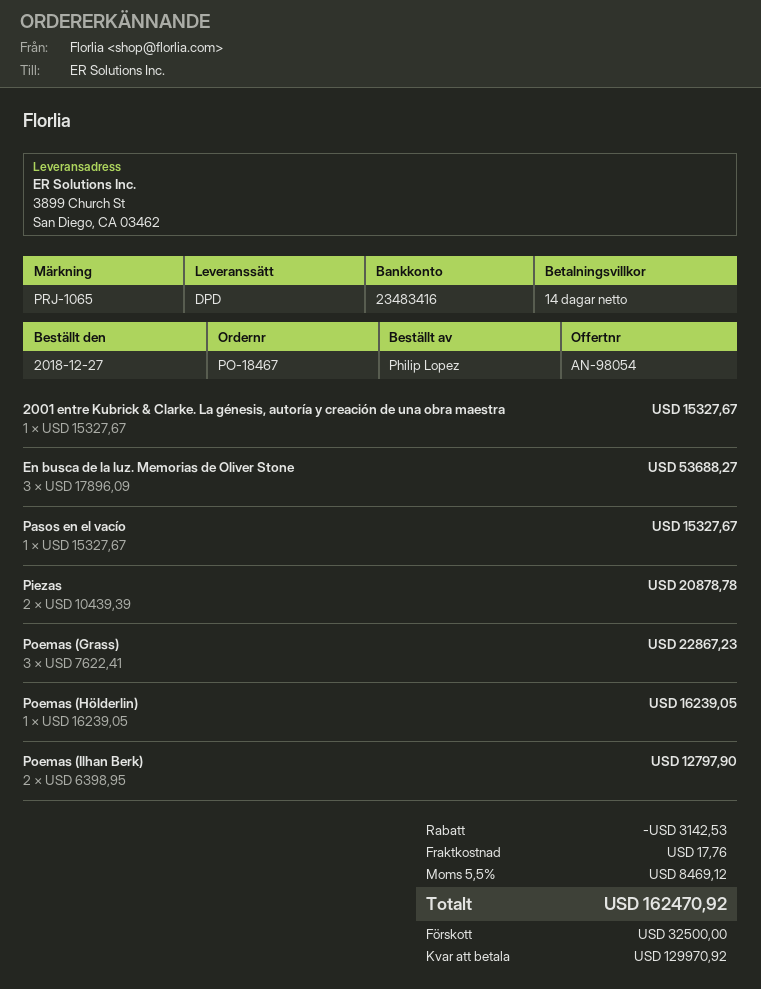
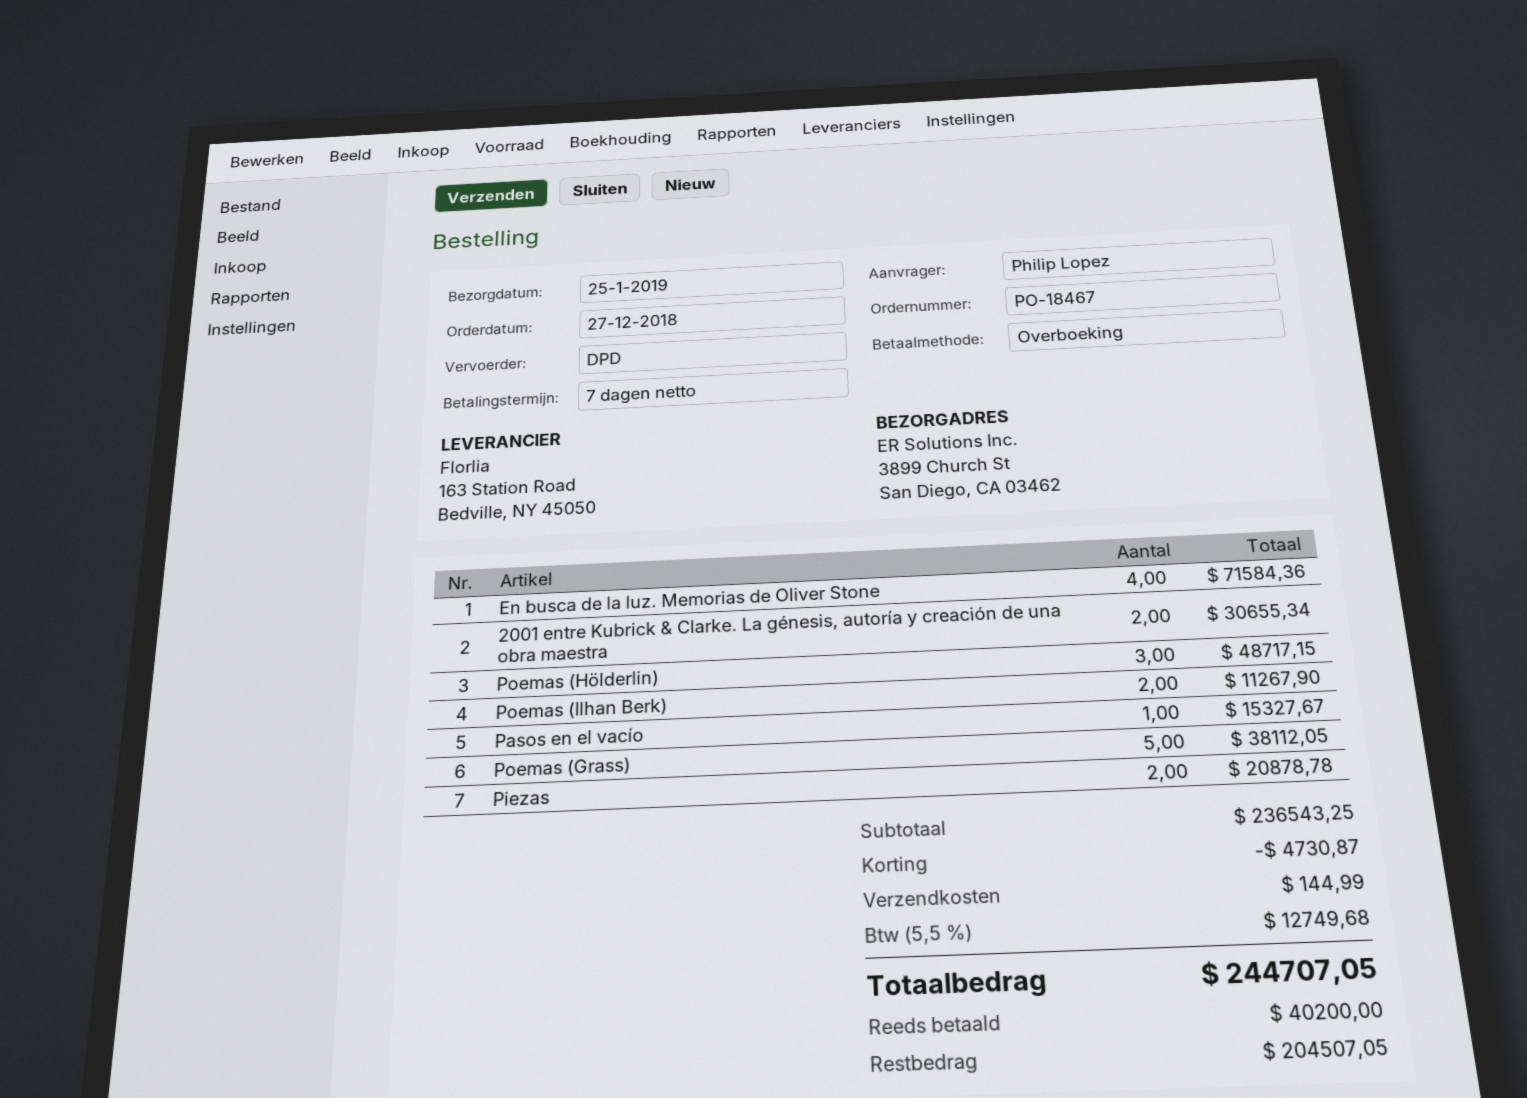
payment terms: 14 days -> 7 days
2001 entre Kubrick & Clarke. La génesis, autoría y creación de una obra maestra: 1 for 15327.67 -> 2 for 30655.34
En busca de la luz. Memorias de Oliver Stone: 3 for 53688.27 -> 4 for 71584.36
Poemas (Grass): 3 for 22867.23 -> 5 for 38112.05
Poemas (Hölderlin): 1 for 16239.05 -> 3 for 48717.15
Poemas (Ilhan Berk): 2 for 12797.90 -> 2 for 11267.90
discount: 3142.53 -> 4730.87
shipping: 17.76 -> 144.99
tax: 5.5% = 8469.12 -> 5.5% = 12749.68
total: 162470.92 -> 244707.05
deposit: 32500.00 -> 40200.00
balance: 129970.92 -> 204507.05

